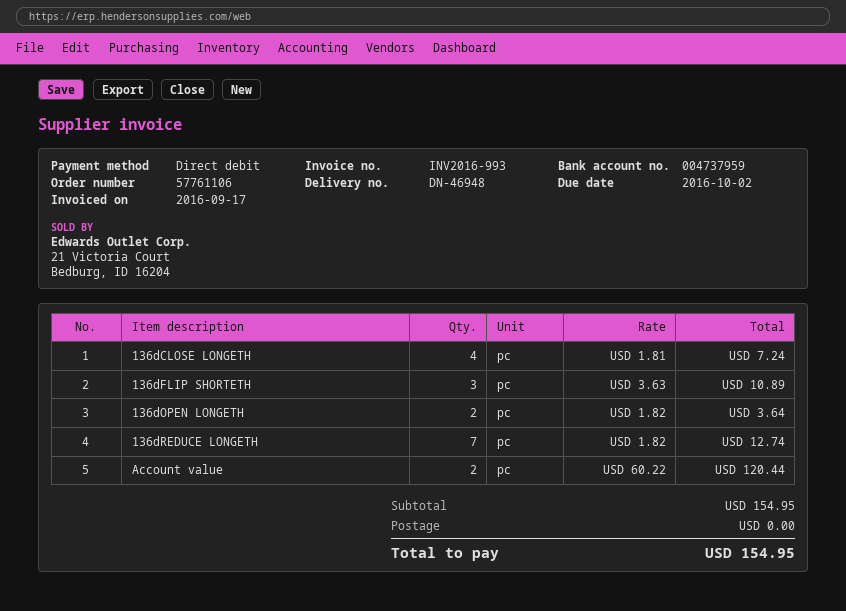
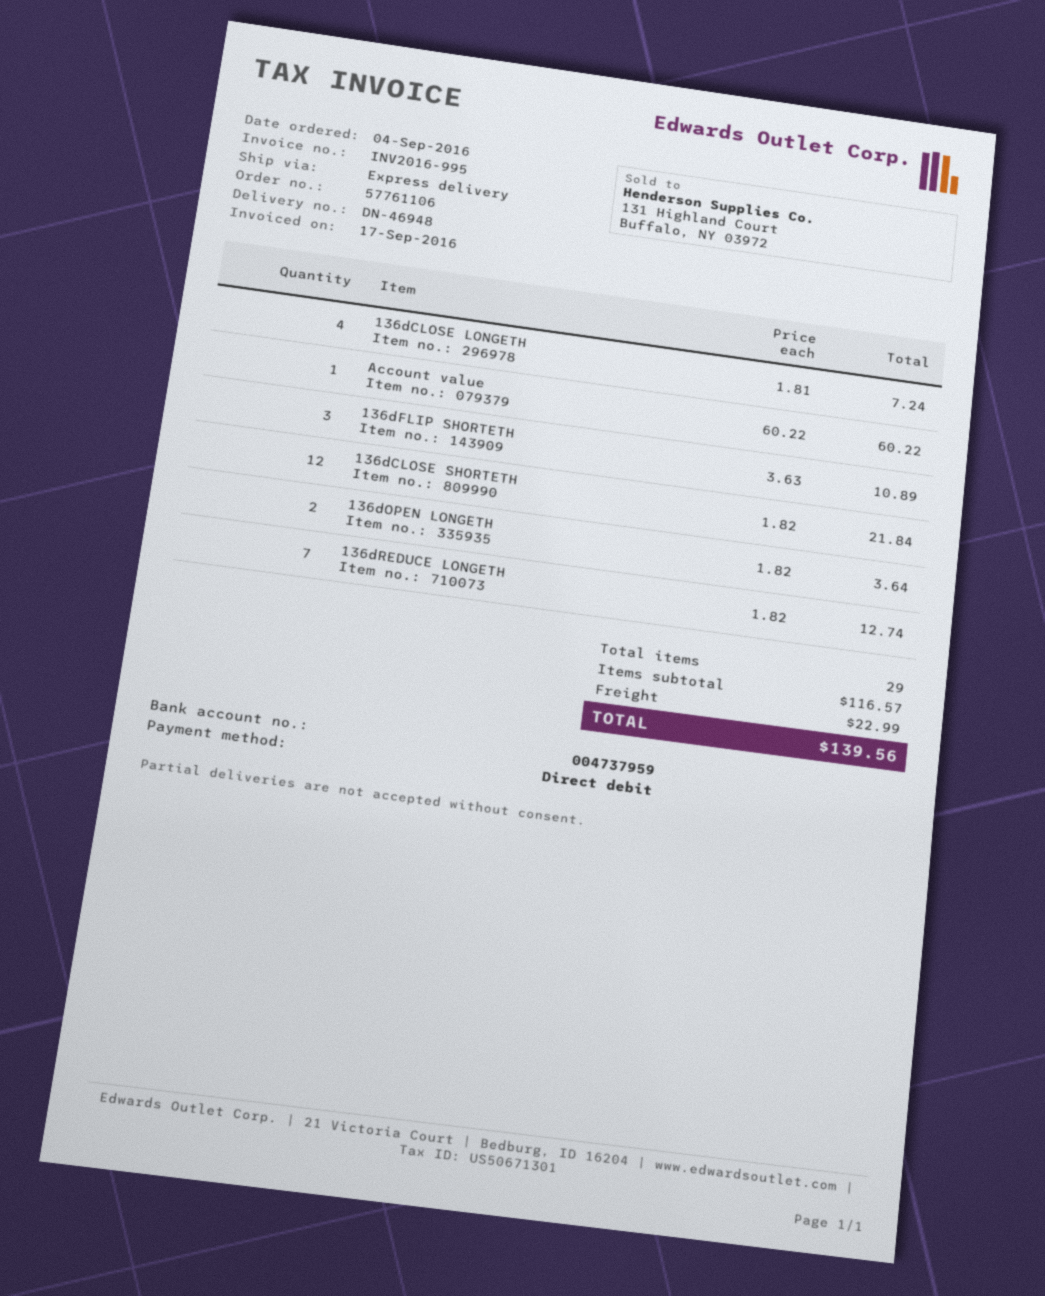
invoice number: INV2016-993 -> INV2016-995
Account value: 2 x 60.22 = 120.44 -> 1 x 60.22 = 60.22
136dCLOSE SHORTETH: none -> 12 x 1.82 = 21.84
subtotal: 154.95 -> 116.57
shipping: 0.00 -> 22.99
total: 154.95 -> 139.56

